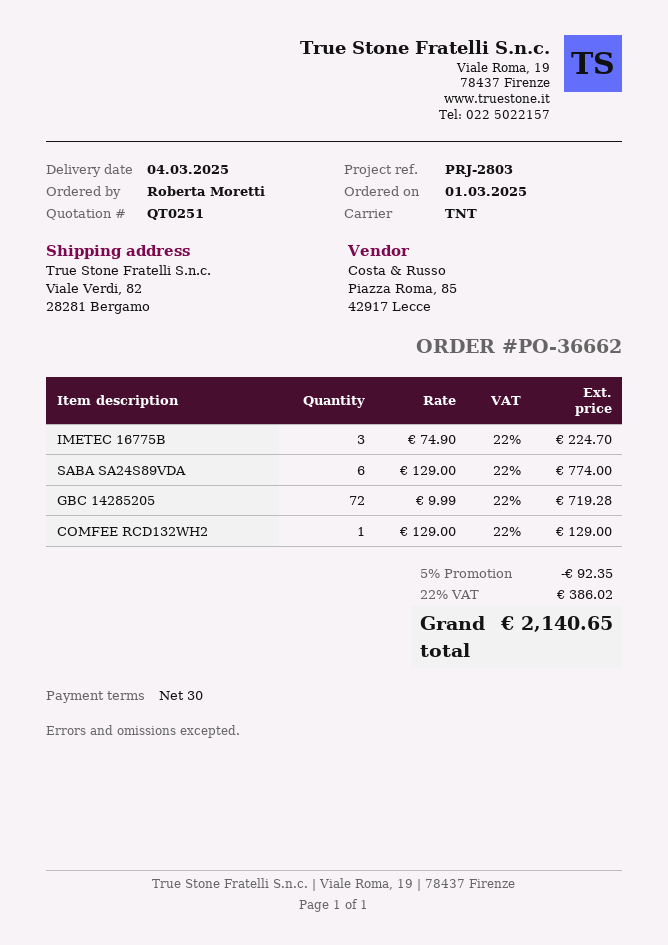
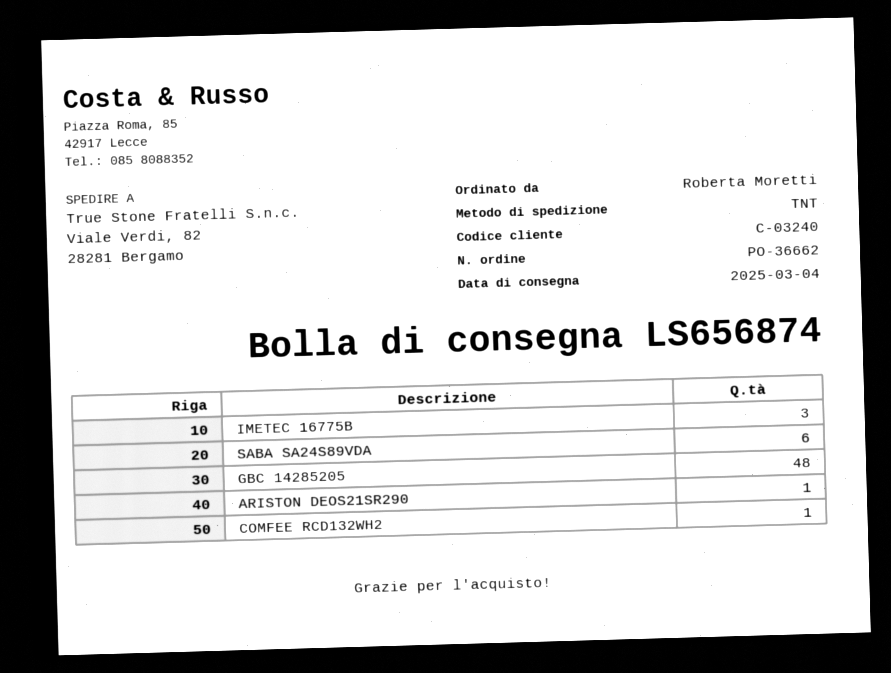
GBC 14285205: 72 -> 48
ARISTON DEOS21SR290: none -> 1

